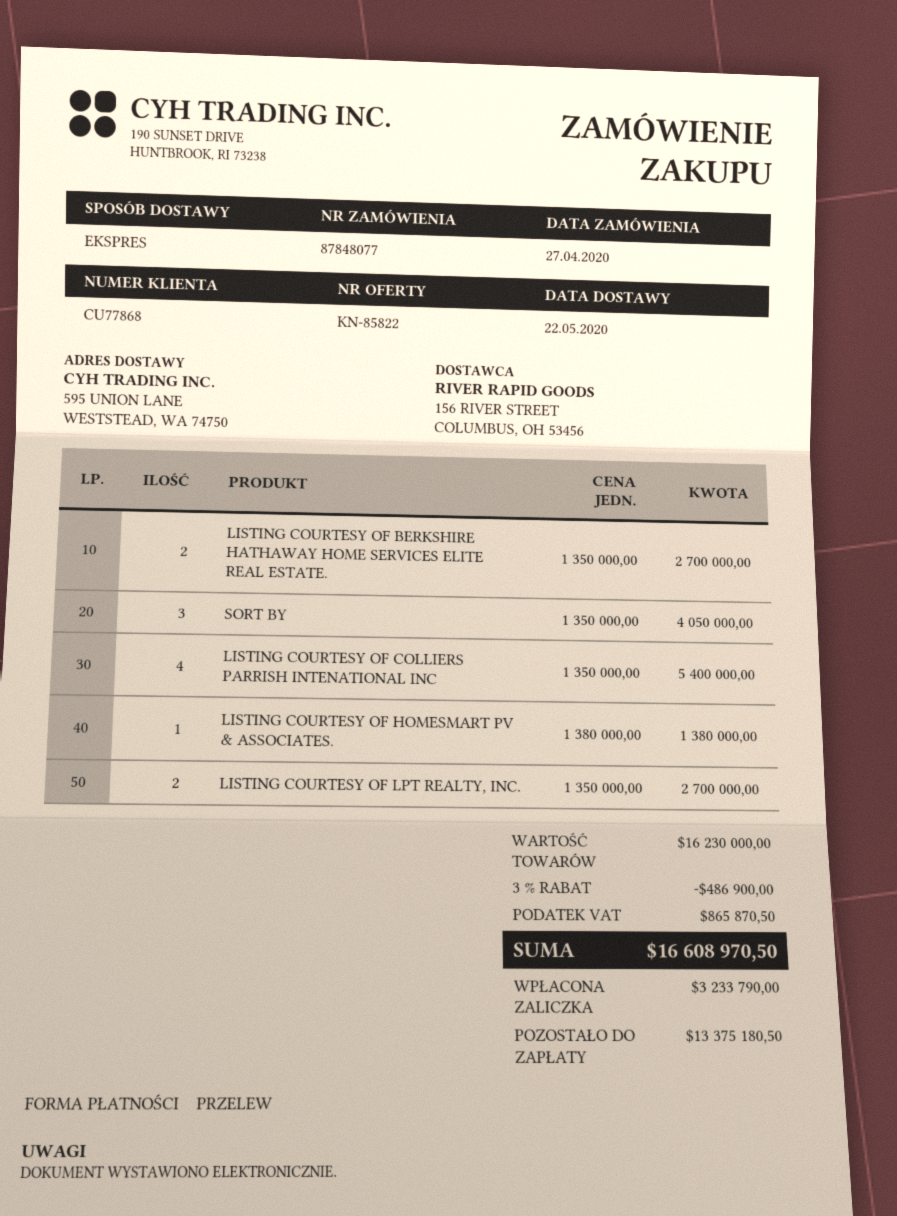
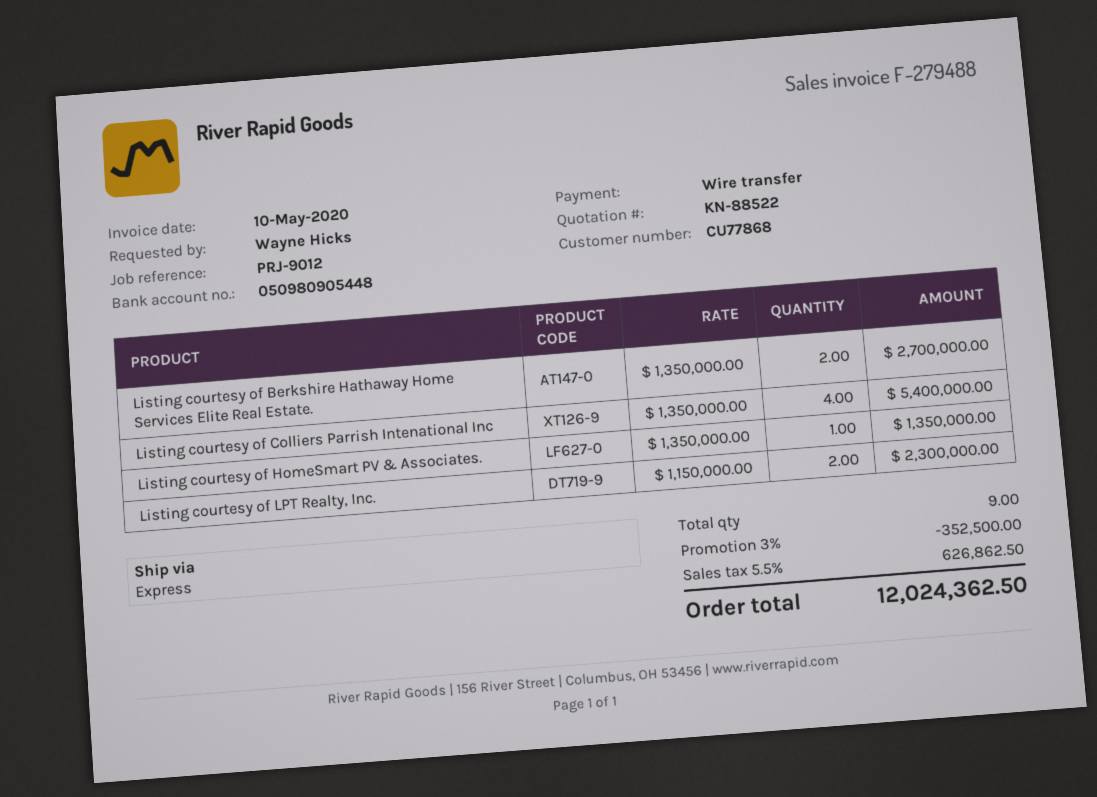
quote number: KN-85822 -> KN-88522
SORT BY: 3 x 1350000.00 = 4050000.00 -> none
LISTING COURTESY OF HOMESMART PV & ASSOCIATES.: 1 x 1380000.00 = 1380000.00 -> 1 x 1350000.00 = 1350000.00
LISTING COURTESY OF LPT REALTY, INC.: 2 x 1350000.00 = 2700000.00 -> 2 x 1150000.00 = 2300000.00
discount: 3% = 486900.00 -> 3% = 352500.00
tax: 865870.50 -> 626862.50
total: 16608970.50 -> 12024362.50

